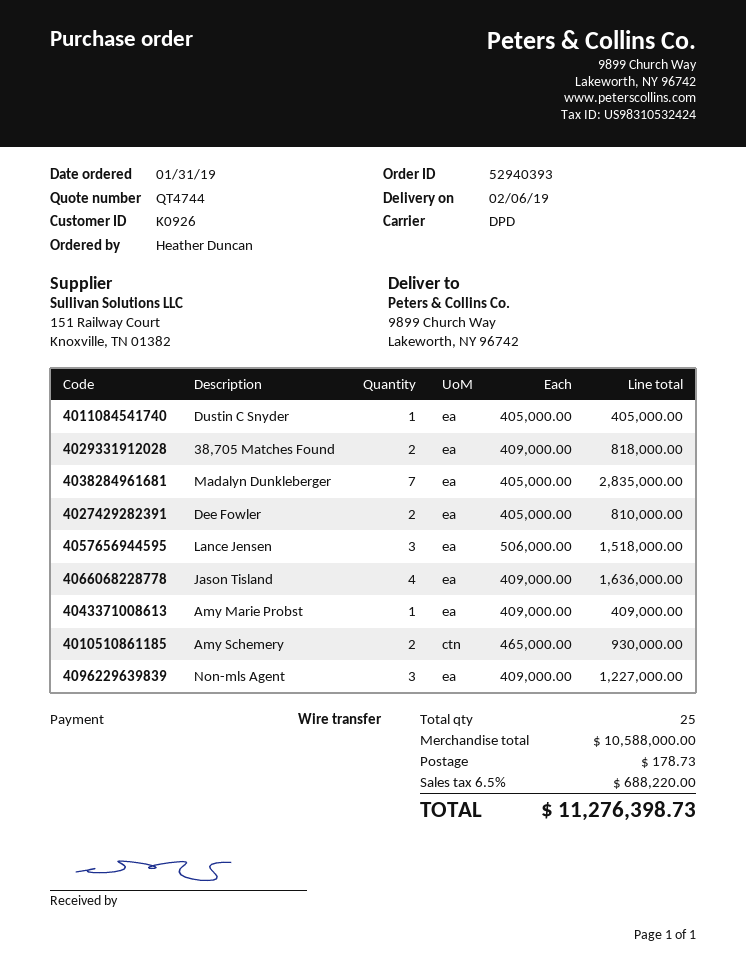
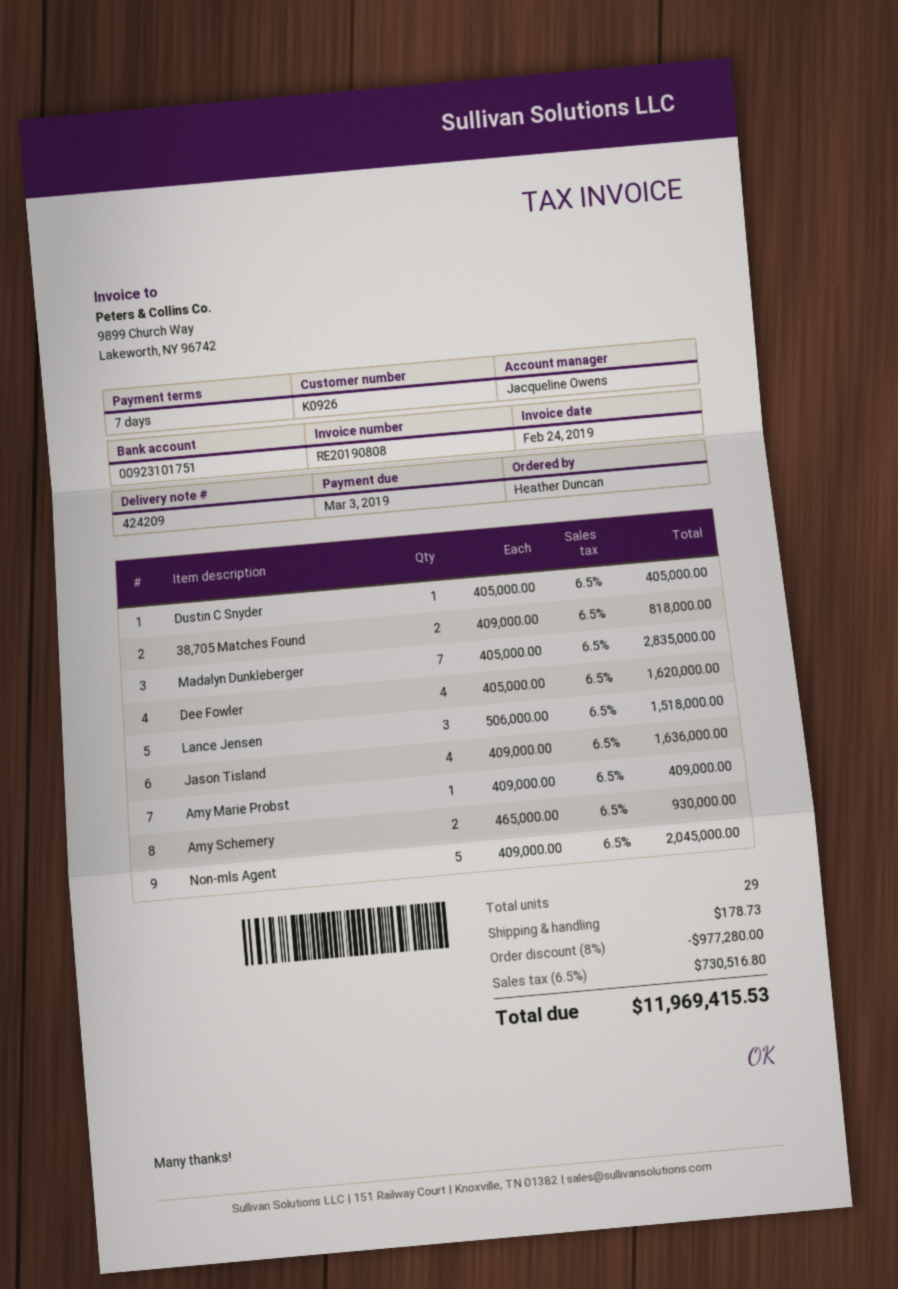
Dee Fowler: 2 x 405000.00 = 810000.00 -> 4 x 405000.00 = 1620000.00
Non-mls Agent: 3 x 409000.00 = 1227000.00 -> 5 x 409000.00 = 2045000.00
total quantity: 25 -> 29
discount: none -> 8% = 977280.00
tax: 6.5% = 688220.00 -> 6.5% = 730516.80
total: 11276398.73 -> 11969415.53

